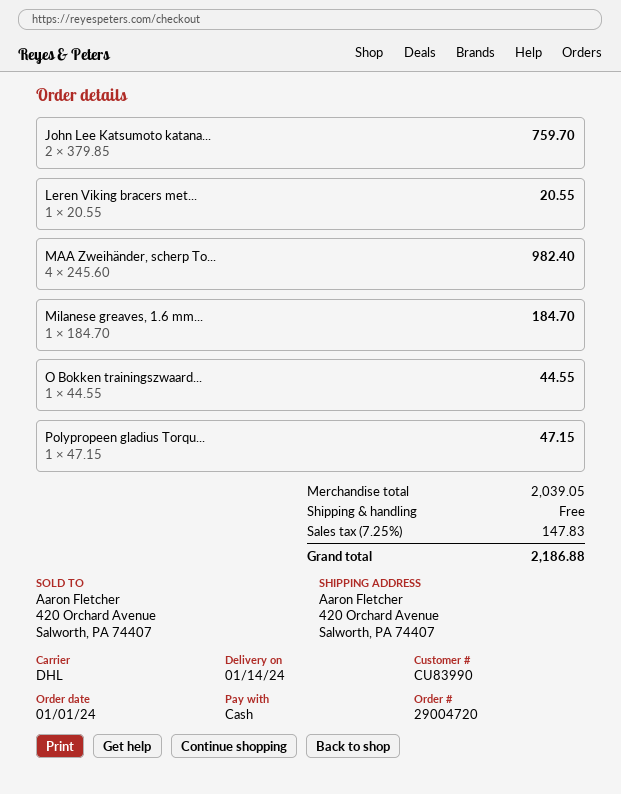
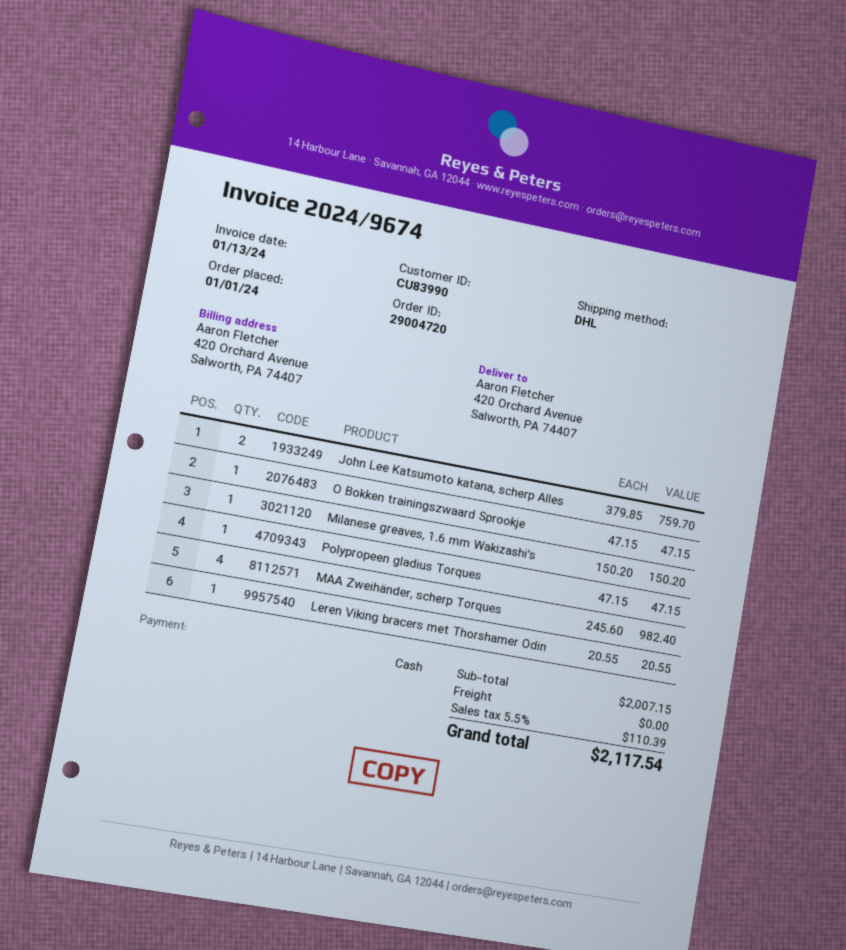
Milanese greaves, 1.6 mm...: 1 x 184.70 = 184.70 -> 1 x 150.20 = 150.20
O Bokken trainingszwaard...: 1 x 44.55 = 44.55 -> 1 x 47.15 = 47.15
subtotal: 2039.05 -> 2007.15
tax: 7.25% = 147.83 -> 5.5% = 110.39
total: 2186.88 -> 2117.54

